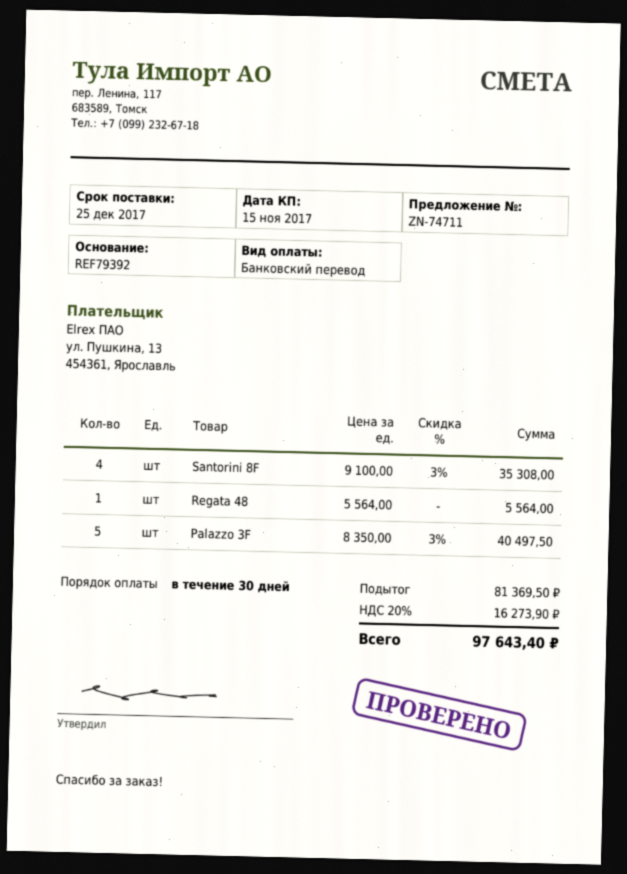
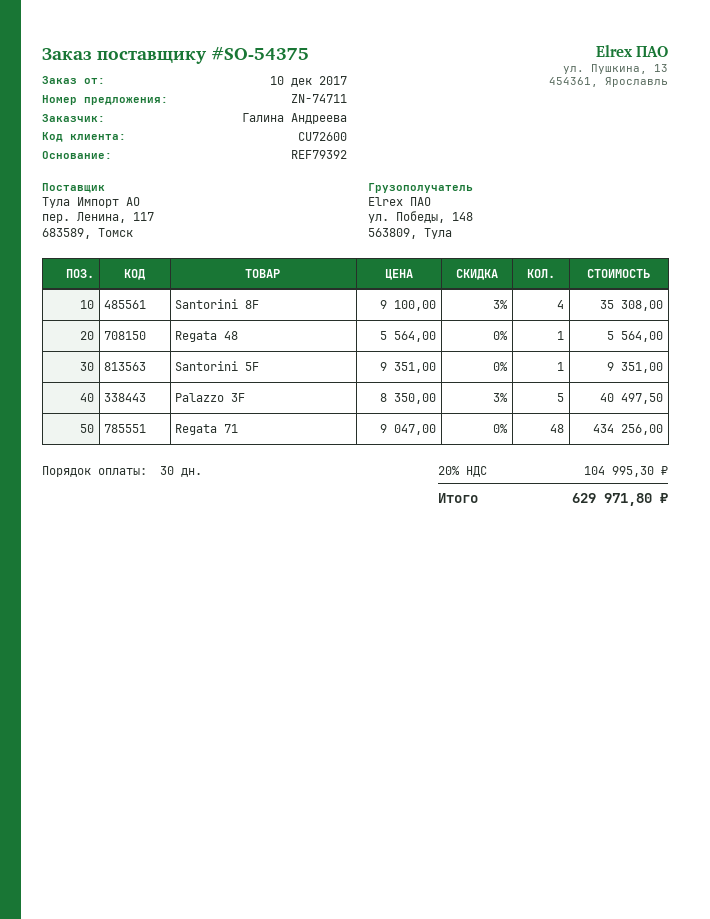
Santorini 5F: none -> 1 x 9351.00 = 9351.00
Regata 71: none -> 48 x 9047.00 = 434256.00
tax: 20% = 16273.90 -> 20% = 104995.30
total: 97643.40 -> 629971.80

